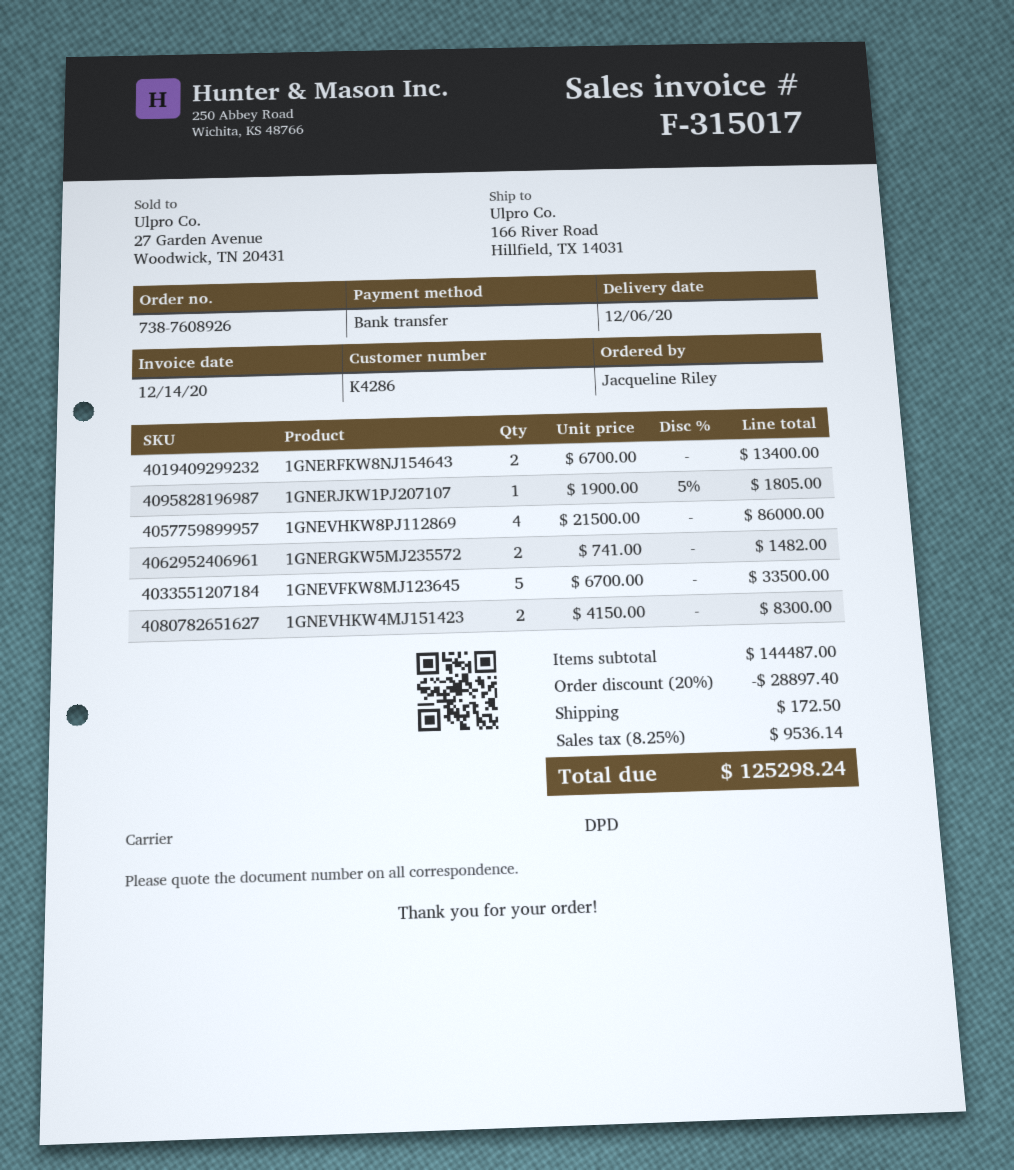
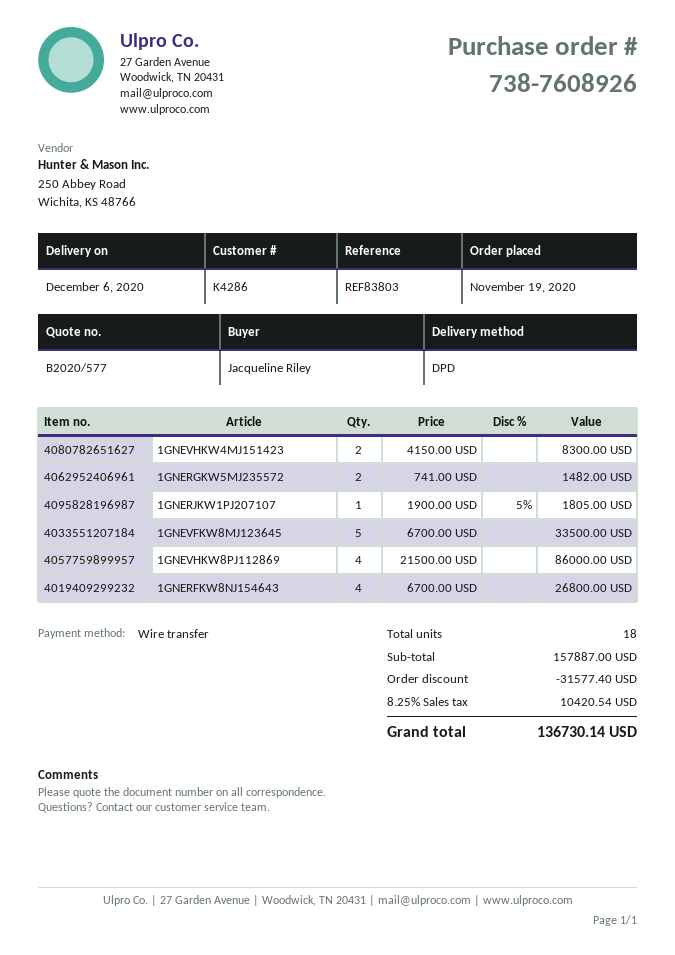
1GNERFKW8NJ154643: 2 x 6700.00 = 13400.00 -> 4 x 6700.00 = 26800.00
subtotal: 144487.00 -> 157887.00
discount: 28897.40 -> 31577.40
shipping: 172.50 -> none
tax: 8.25% = 9536.14 -> 8.25% = 10420.54
total: 125298.24 -> 136730.14

